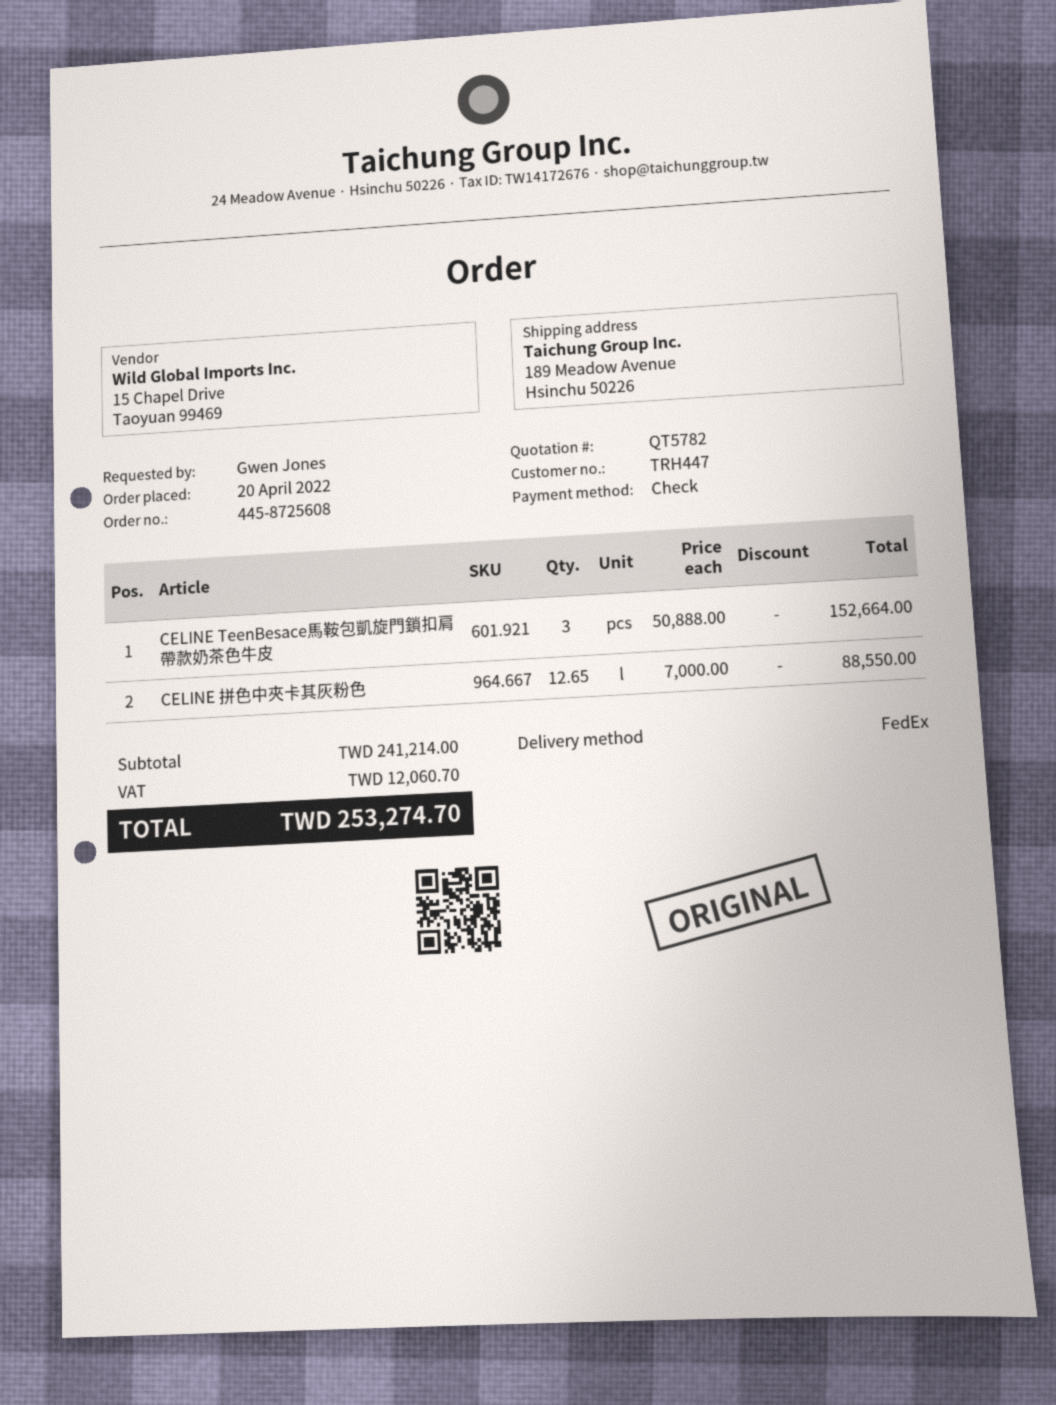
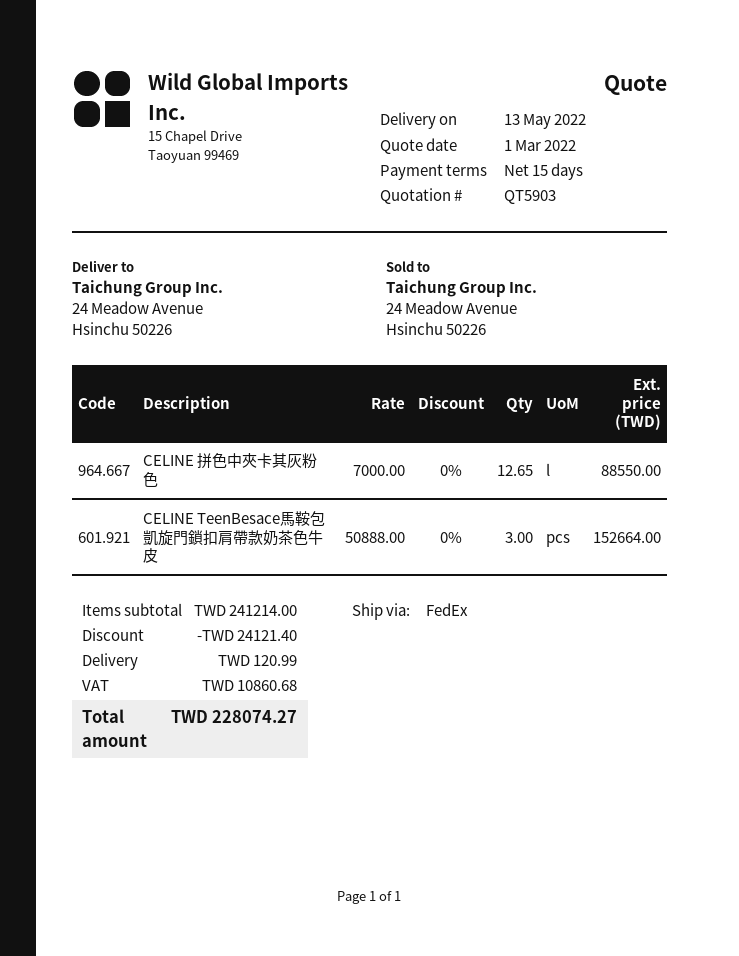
quote number: QT5782 -> QT5903
ship to: 189 Meadow Avenue, Hsinchu 50226 -> 24 Meadow Avenue, Hsinchu 50226
discount: none -> 24121.40
shipping: none -> 120.99
tax: 12060.70 -> 10860.68
total: 253274.70 -> 228074.27

